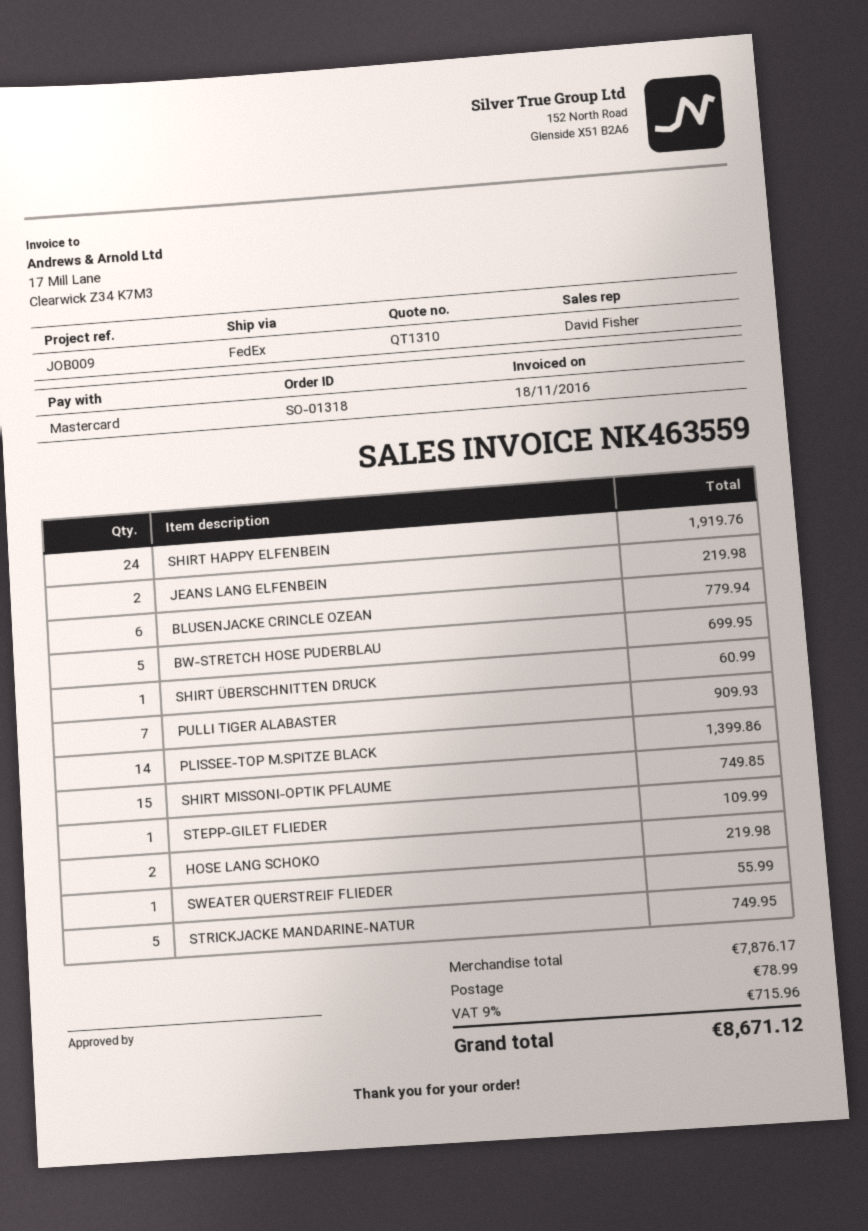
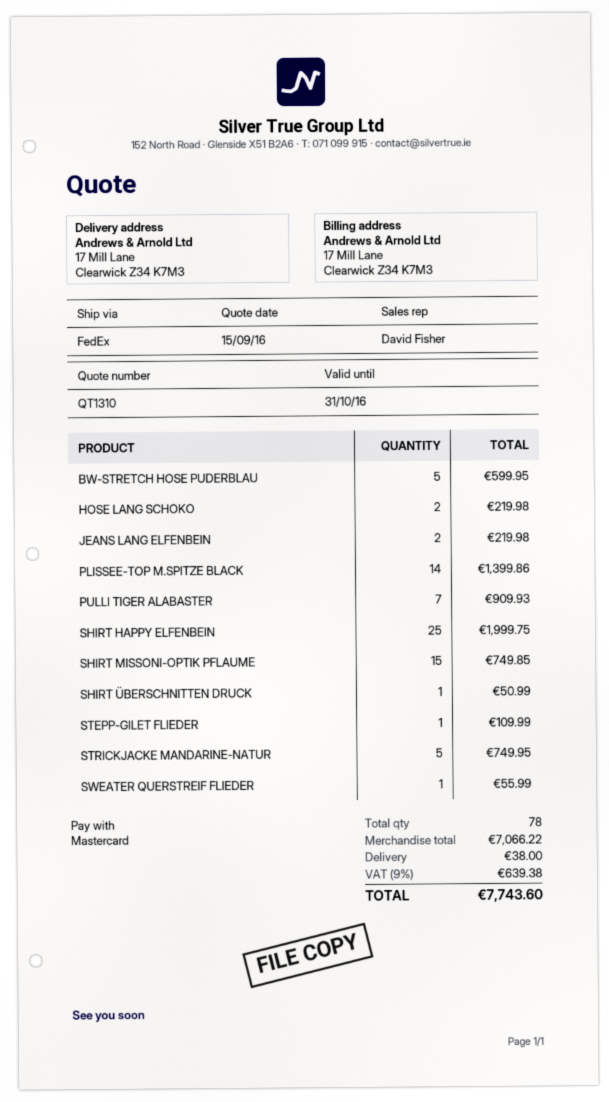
SHIRT HAPPY ELFENBEIN: 24 for 1919.76 -> 25 for 1999.75
BLUSENJACKE CRINCLE OZEAN: 6 for 779.94 -> none
BW-STRETCH HOSE PUDERBLAU: 5 for 699.95 -> 5 for 599.95
SHIRT ÜBERSCHNITTEN DRUCK: 1 for 60.99 -> 1 for 50.99
subtotal: 7876.17 -> 7066.22
shipping: 78.99 -> 38.00
tax: 9% = 715.96 -> 9% = 639.38
total: 8671.12 -> 7743.60

